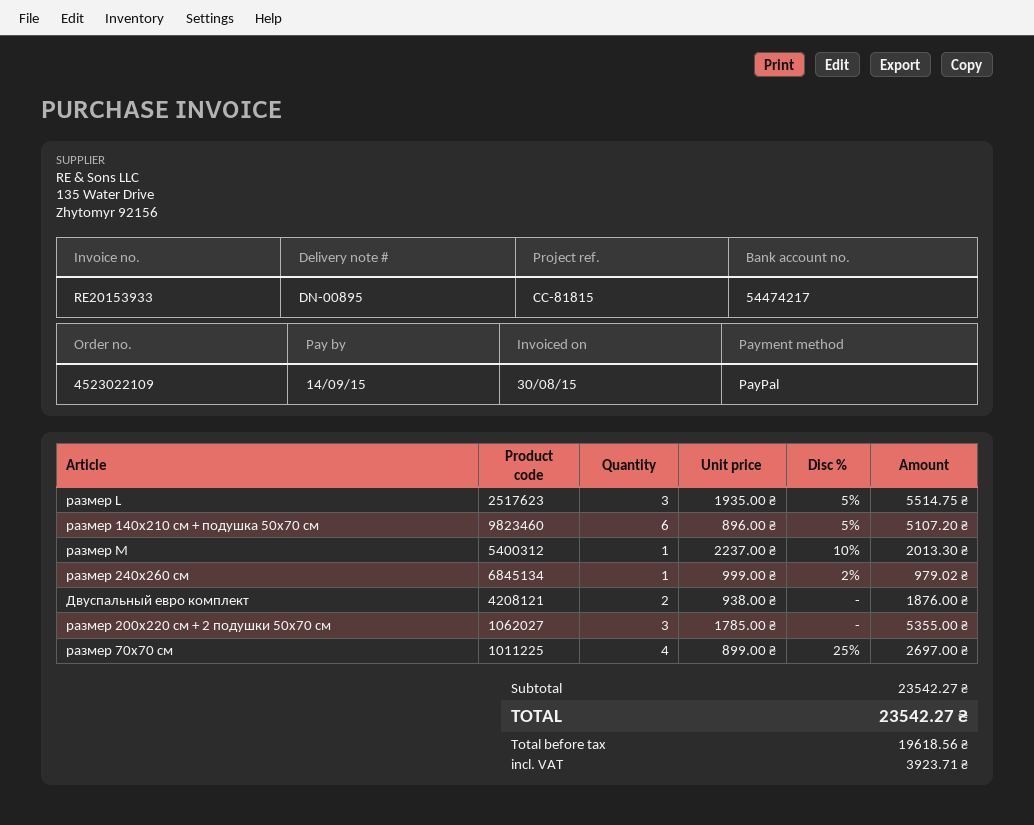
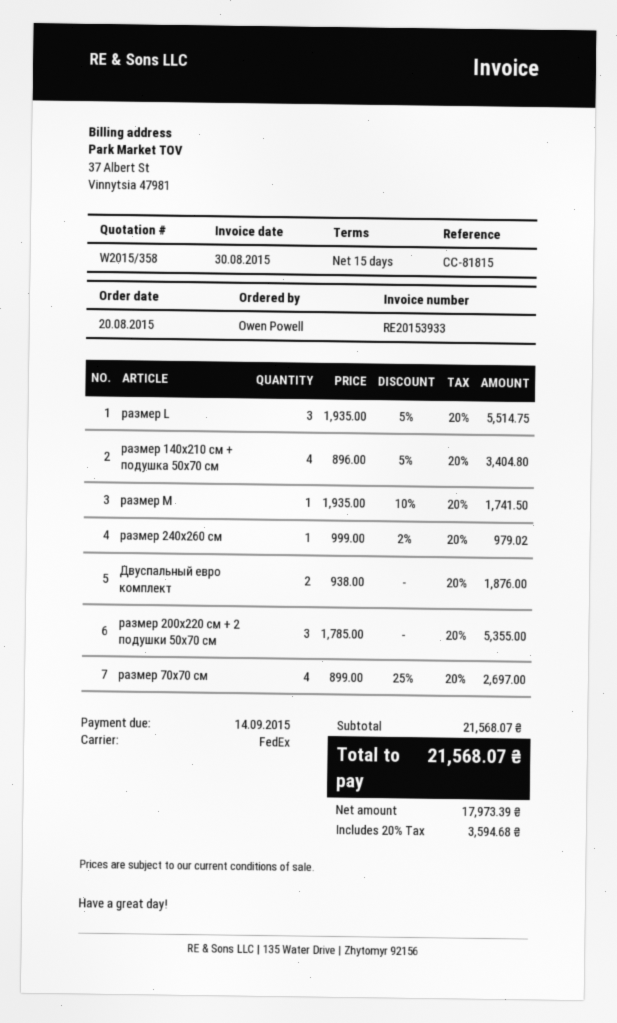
размер 140х210 см + подушка 50х70 см: 6 x 896.00 - 5% = 5107.20 -> 4 x 896.00 - 5% = 3404.80
размер M: 1 x 2237.00 - 10% = 2013.30 -> 1 x 1935.00 - 10% = 1741.50
subtotal: 23542.27 -> 21568.07
net: 19618.56 -> 17973.39
tax: 3923.71 -> 3594.68
total: 23542.27 -> 21568.07

